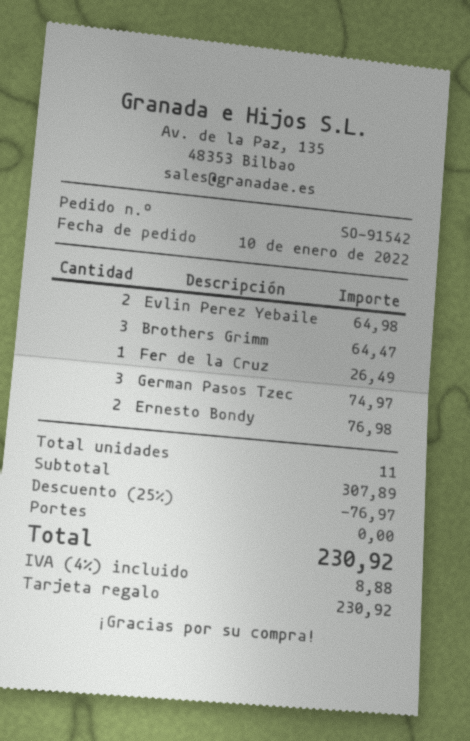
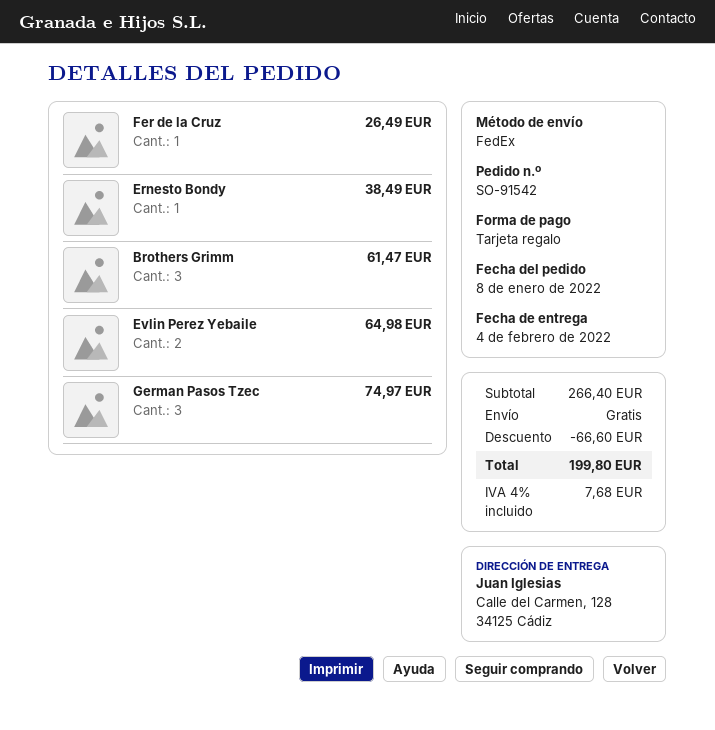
order date: 2022-01-10 -> 2022-01-08
Brothers Grimm: 3 for 64.47 -> 3 for 61.47
Ernesto Bondy: 2 for 76.98 -> 1 for 38.49
subtotal: 307.89 -> 266.40
discount: 76.97 -> 66.60
tax: 4% = 8.88 -> 4% = 7.68
total: 230.92 -> 199.80

